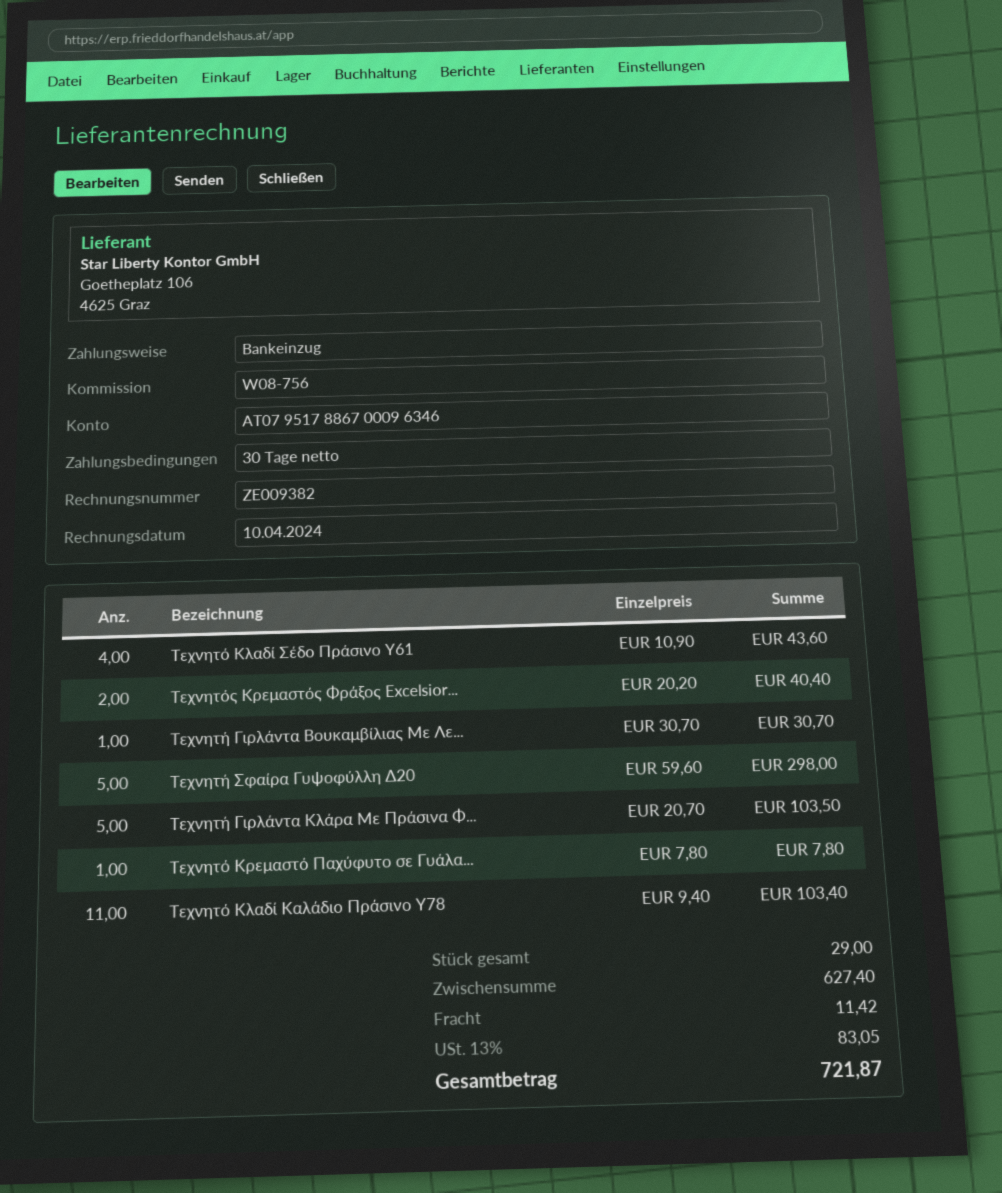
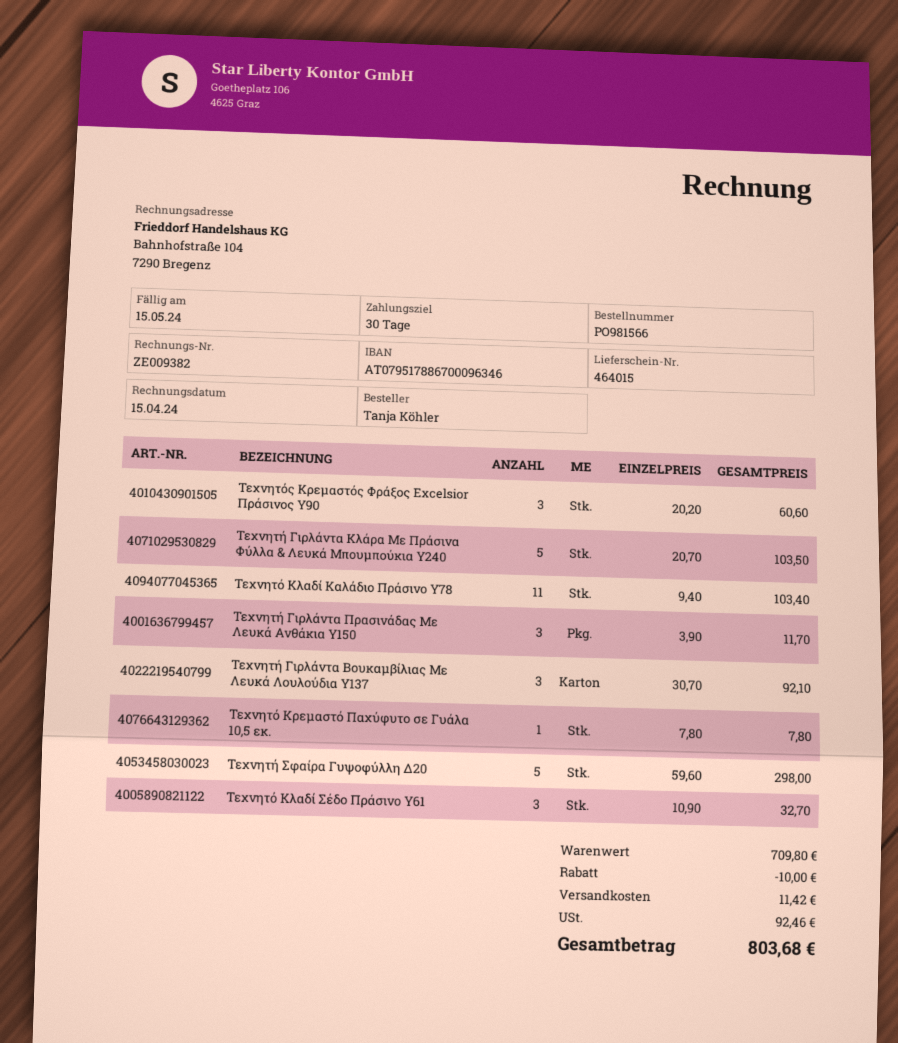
invoice date: 2024-04-10 -> 2024-04-15
Τεχνητό Κλαδί Σέδο Πράσινο Υ61: 4 x 10.90 = 43.60 -> 3 x 10.90 = 32.70
Τεχνητός Κρεμαστός Φράξος Excelsior...: 2 x 20.20 = 40.40 -> 3 x 20.20 = 60.60
Τεχνητή Γιρλάντα Βουκαμβίλιας Με Λε...: 1 x 30.70 = 30.70 -> 3 x 30.70 = 92.10
Τεχνητή Γιρλάντα Πρασινάδας Με Λευκά Ανθάκια Υ150: none -> 3 x 3.90 = 11.70
subtotal: 627.40 -> 709.80
discount: none -> 10.00
tax: 83.05 -> 92.46
total: 721.87 -> 803.68

